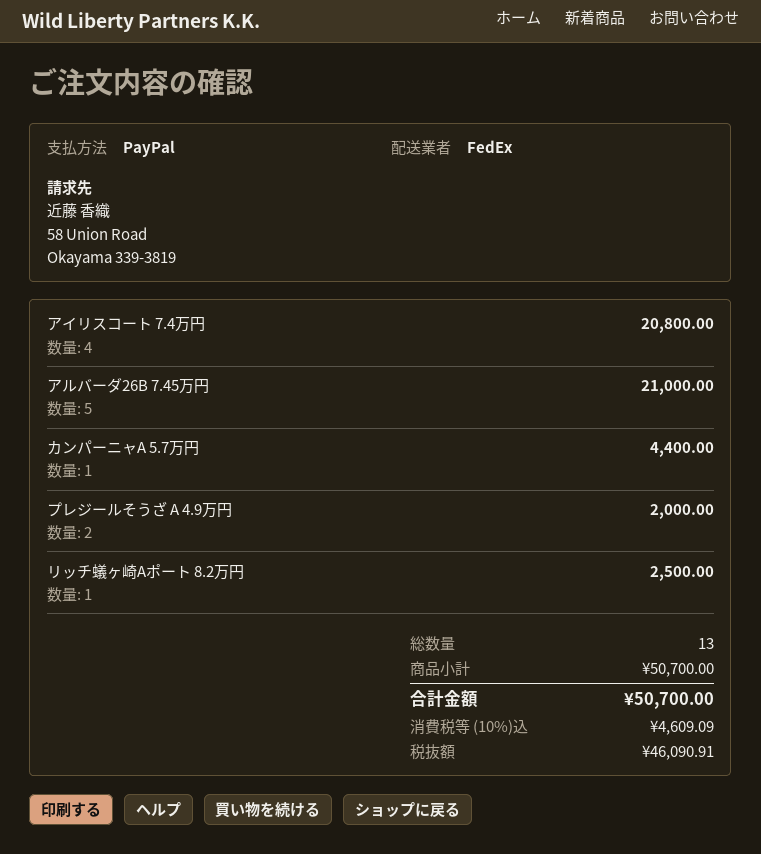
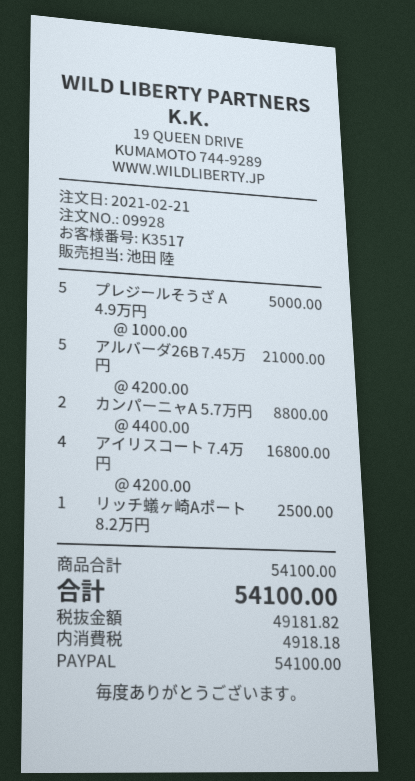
アイリスコート 7.4万円: 4 for 20800.00 -> 4 for 16800.00
カンパーニャA 5.7万円: 1 for 4400.00 -> 2 for 8800.00
プレジールそうざ A 4.9万円: 2 for 2000.00 -> 5 for 5000.00
subtotal: 50700.00 -> 54100.00
net: 46090.91 -> 49181.82
tax: 4609.09 -> 4918.18
total: 50700.00 -> 54100.00

